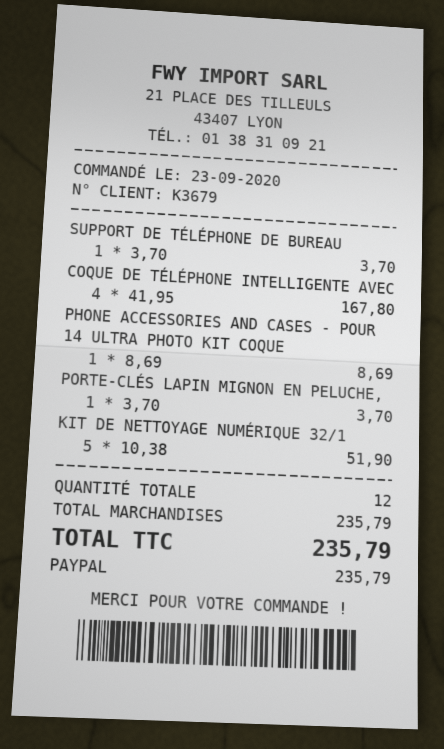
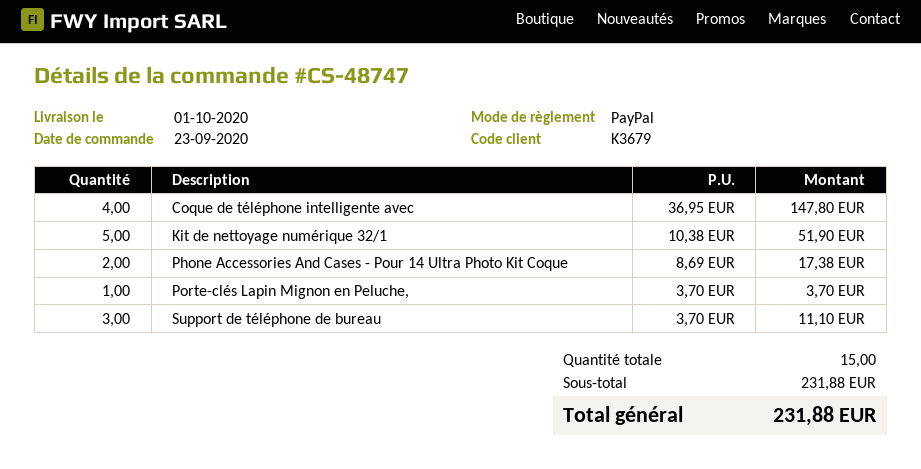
SUPPORT DE TÉLÉPHONE DE BUREAU: 1 x 3.70 = 3.70 -> 3 x 3.70 = 11.10
COQUE DE TÉLÉPHONE INTELLIGENTE AVEC: 4 x 41.95 = 167.80 -> 4 x 36.95 = 147.80
PHONE ACCESSORIES AND CASES - POUR 14 ULTRA PHOTO KIT COQUE: 1 x 8.69 = 8.69 -> 2 x 8.69 = 17.38
total quantity: 12 -> 15
subtotal: 235.79 -> 231.88
total: 235.79 -> 231.88

